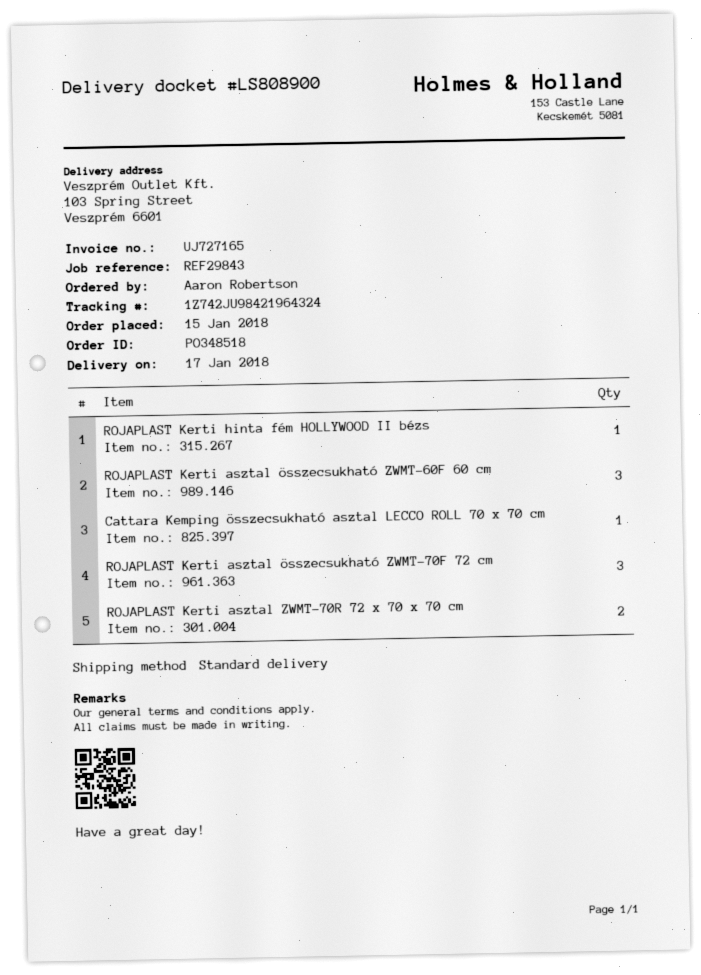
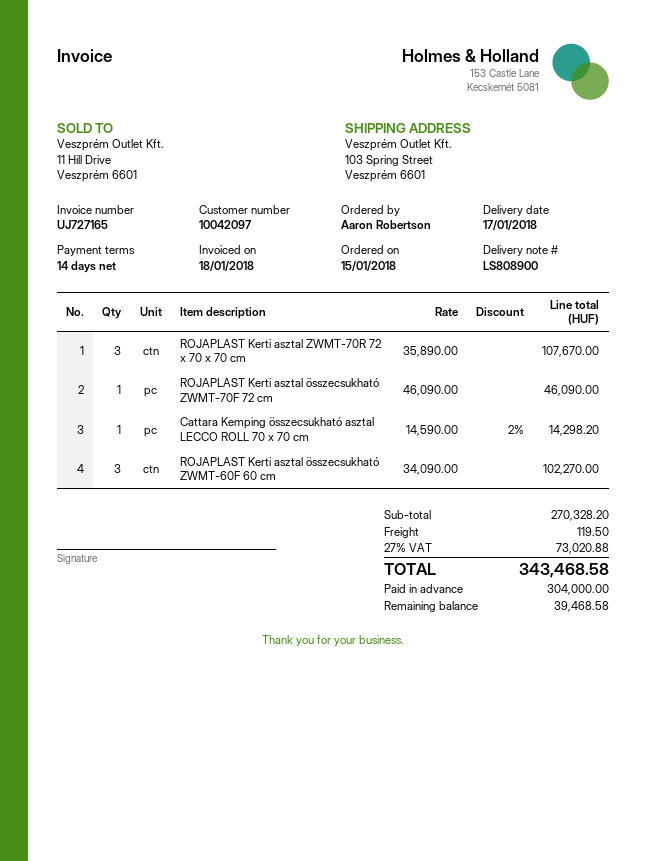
ROJAPLAST Kerti hinta fém HOLLYWOOD II bézs: 1 -> none
ROJAPLAST Kerti asztal összecsukható ZWMT-70F 72 cm: 3 -> 1
ROJAPLAST Kerti asztal ZWMT-70R 72 x 70 x 70 cm: 2 -> 3

